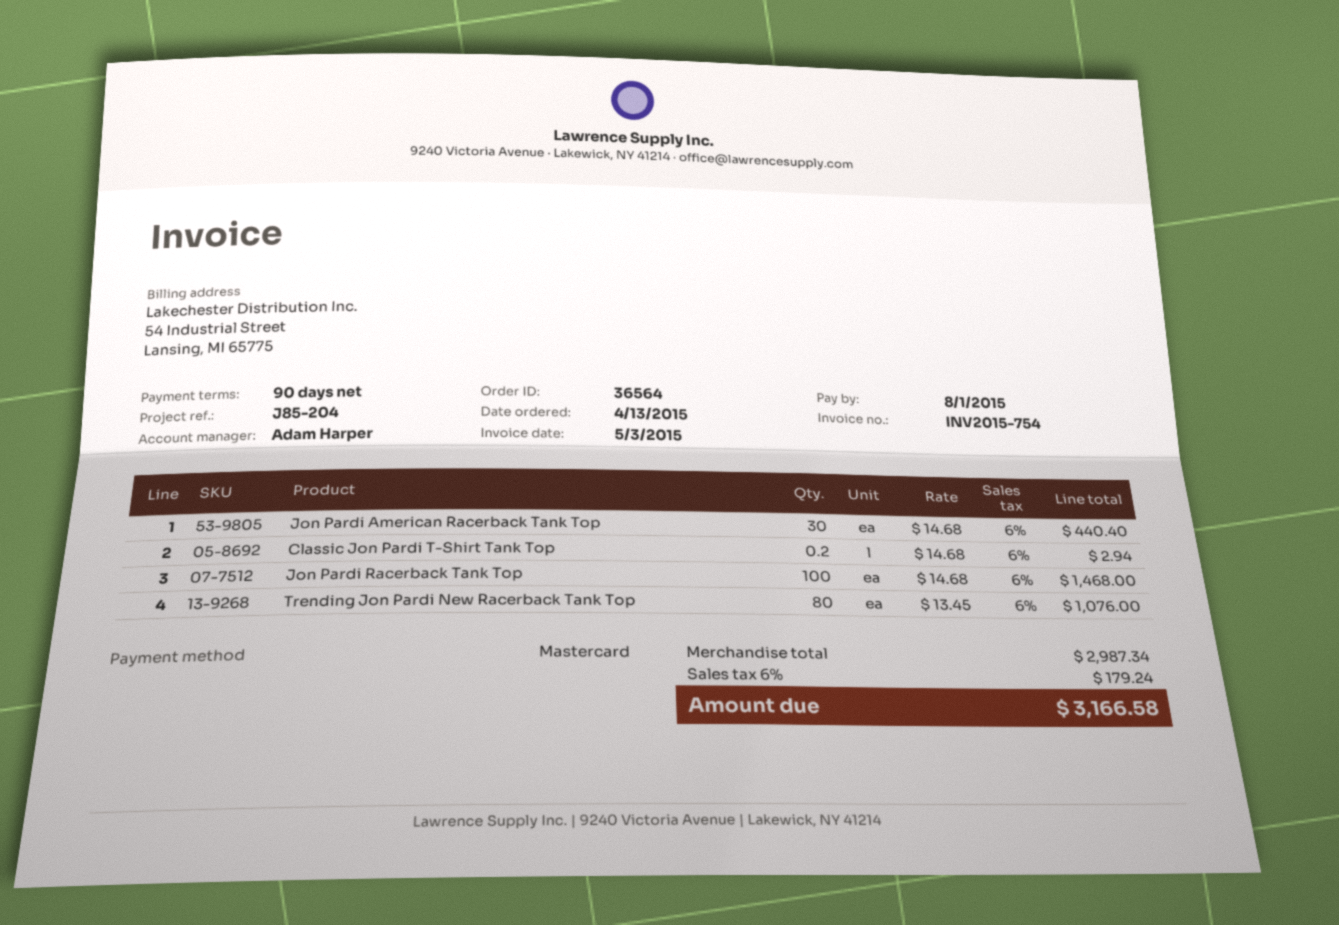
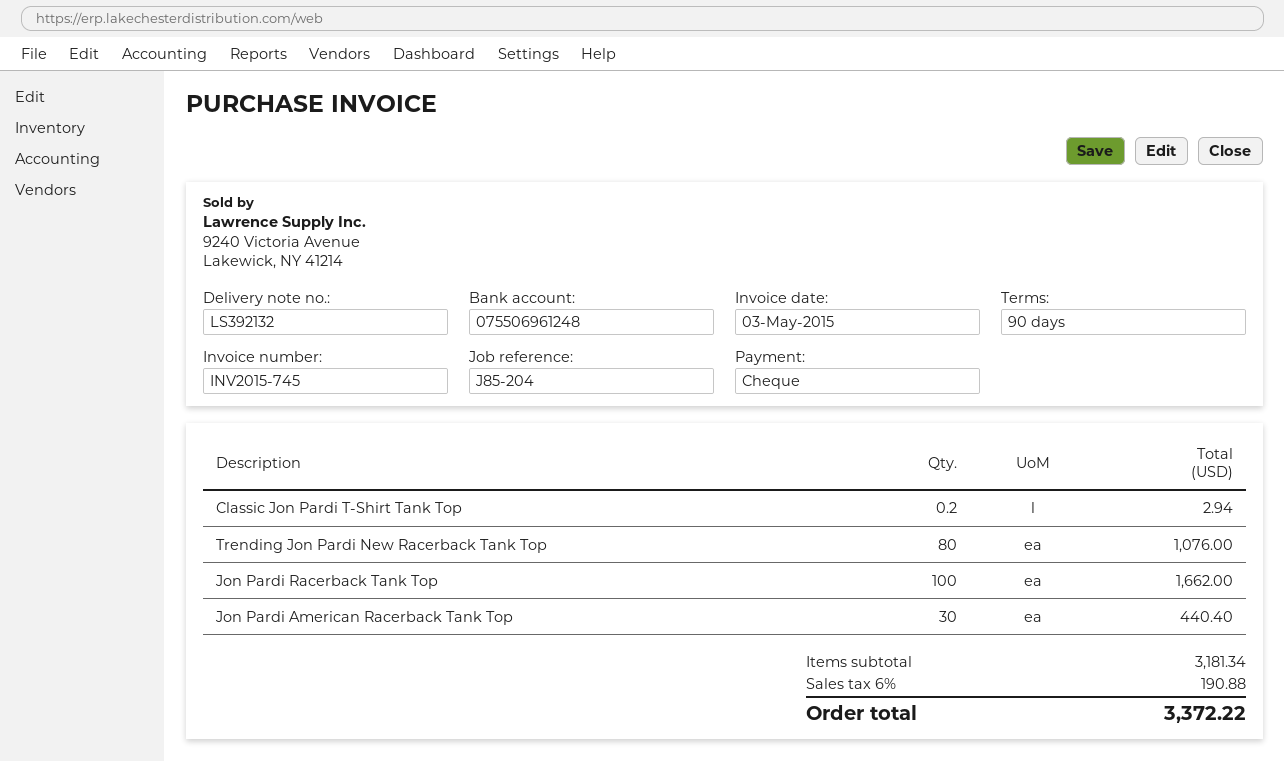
invoice number: INV2015-754 -> INV2015-745
payment method: Mastercard -> cheque
Jon Pardi Racerback Tank Top: 100 for 1468.00 -> 100 for 1662.00
subtotal: 2987.34 -> 3181.34
tax: 6% = 179.24 -> 6% = 190.88
total: 3166.58 -> 3372.22

